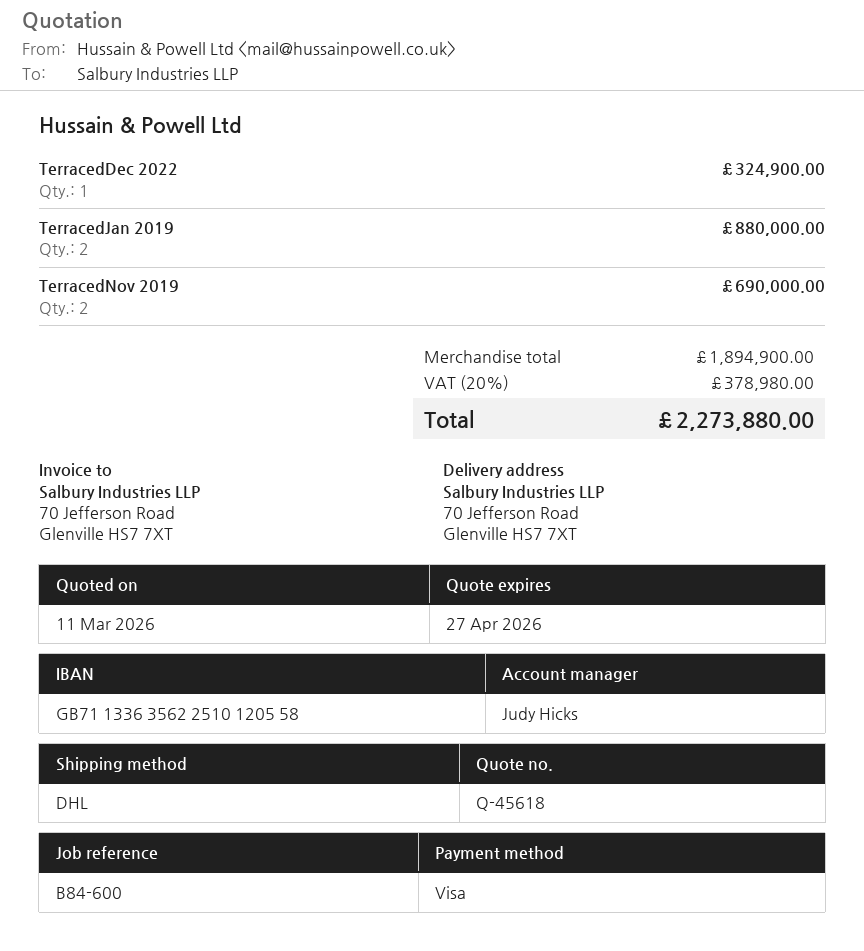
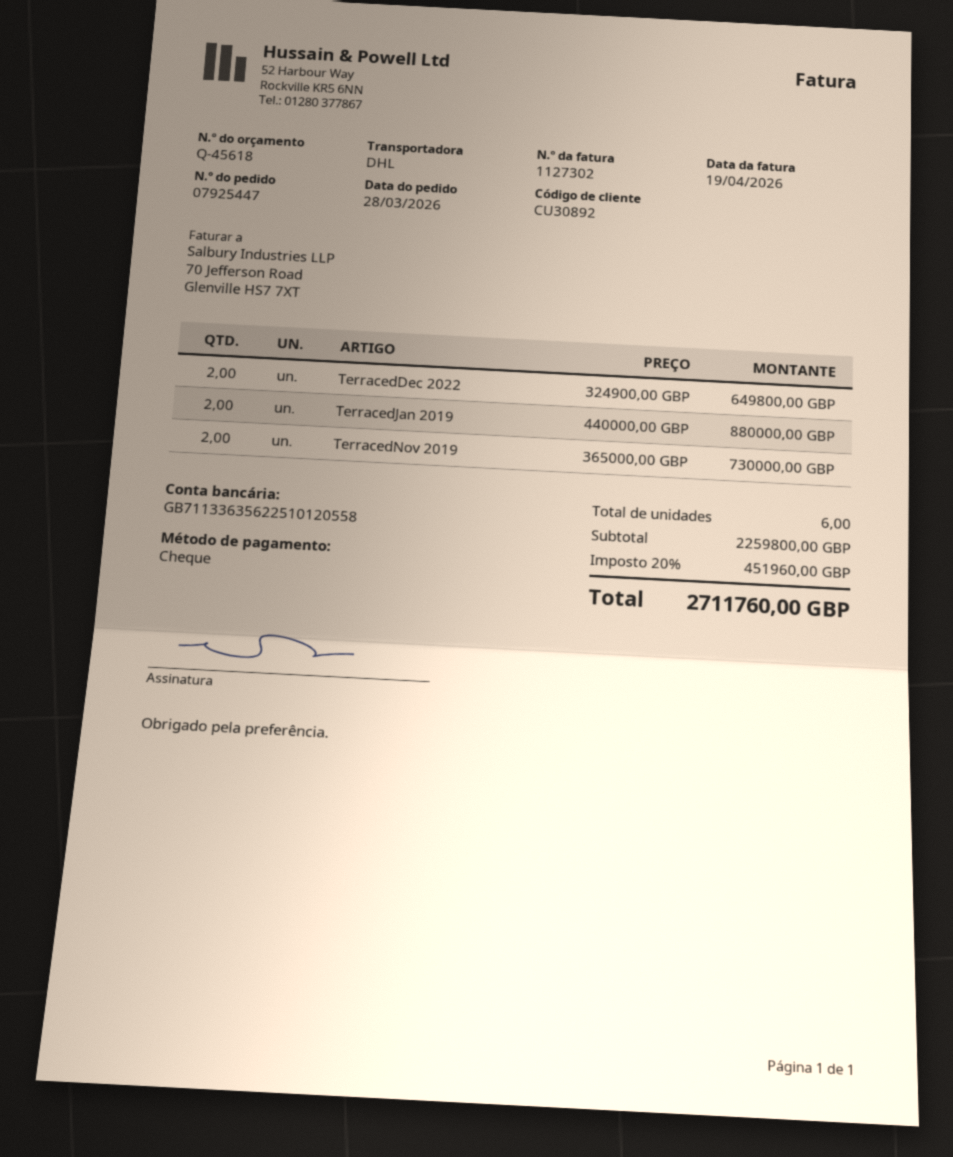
payment method: Visa -> cheque
TerracedDec 2022: 1 for 324900.00 -> 2 for 649800.00
TerracedNov 2019: 2 for 690000.00 -> 2 for 730000.00
subtotal: 1894900.00 -> 2259800.00
tax: 20% = 378980.00 -> 20% = 451960.00
total: 2273880.00 -> 2711760.00

